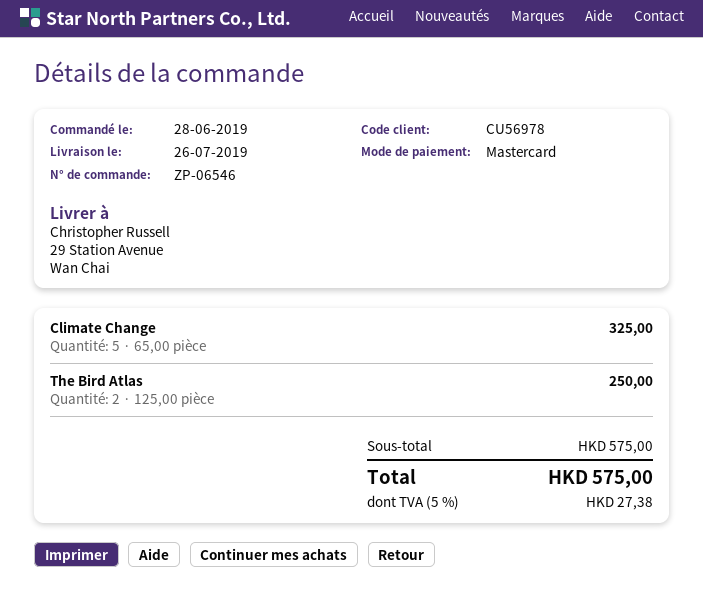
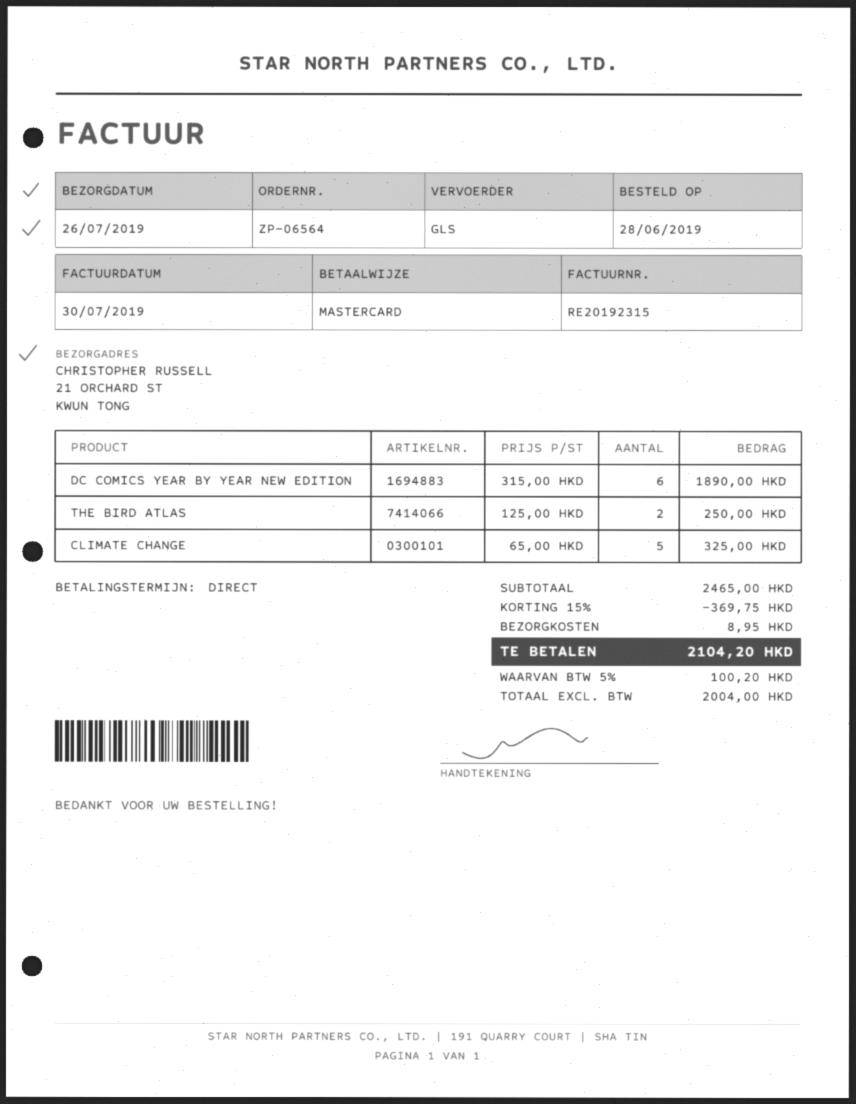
order number: ZP-06546 -> ZP-06564
ship to: 29 Station Avenue, Wan Chai -> 21 ORCHARD ST, KWUN TONG
DC COMICS YEAR BY YEAR NEW EDITION: none -> 6 x 315.00 = 1890.00
subtotal: 575.00 -> 2465.00
discount: none -> 15% = 369.75
shipping: none -> 8.95
tax: 5% = 27.38 -> 5% = 100.20
total: 575.00 -> 2104.20

